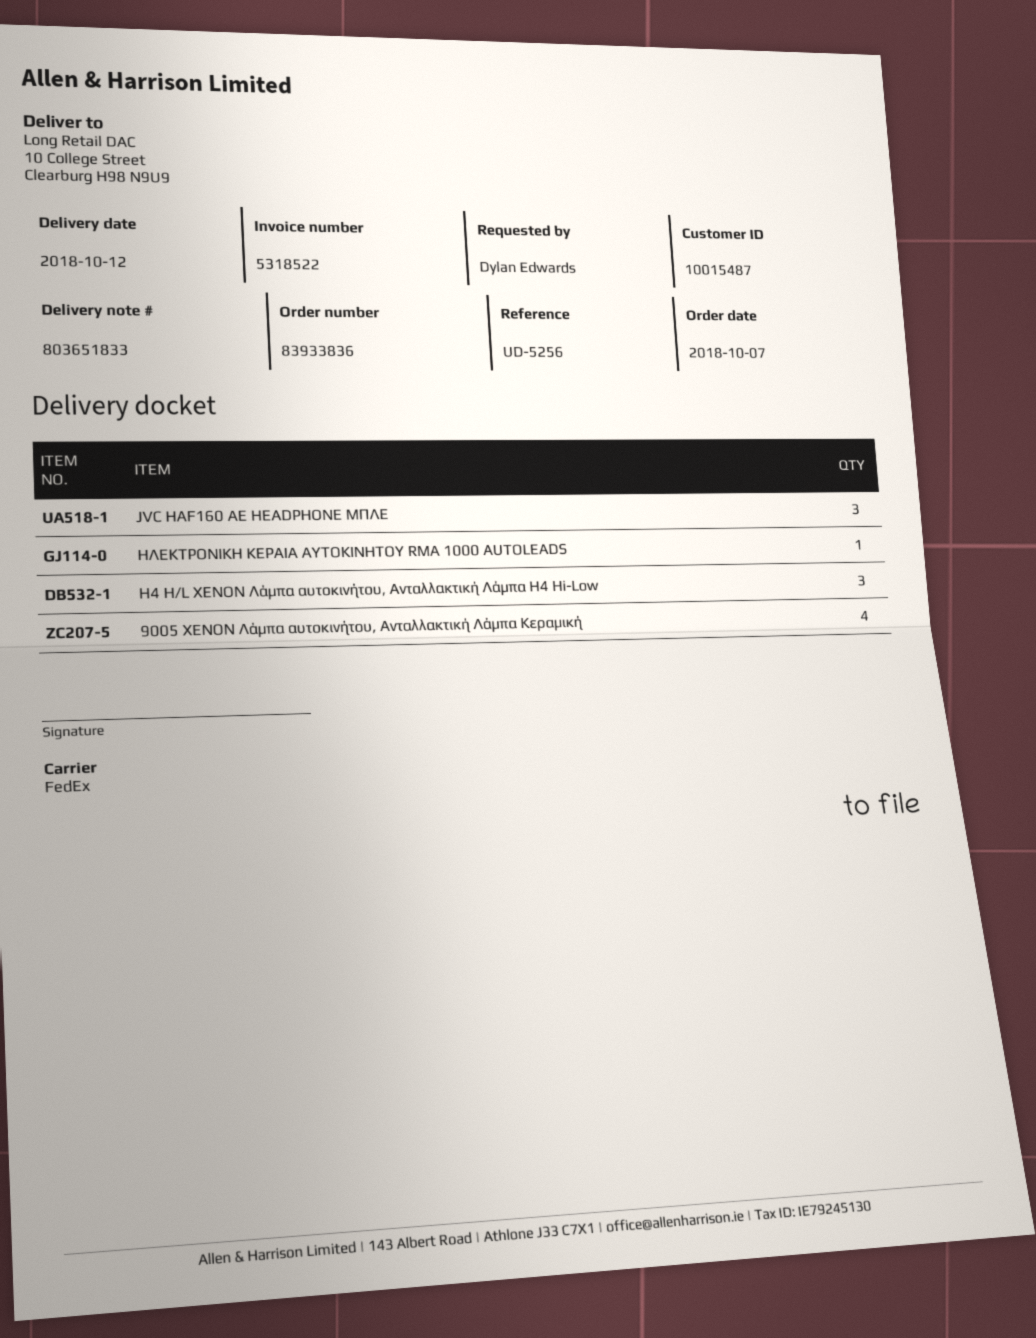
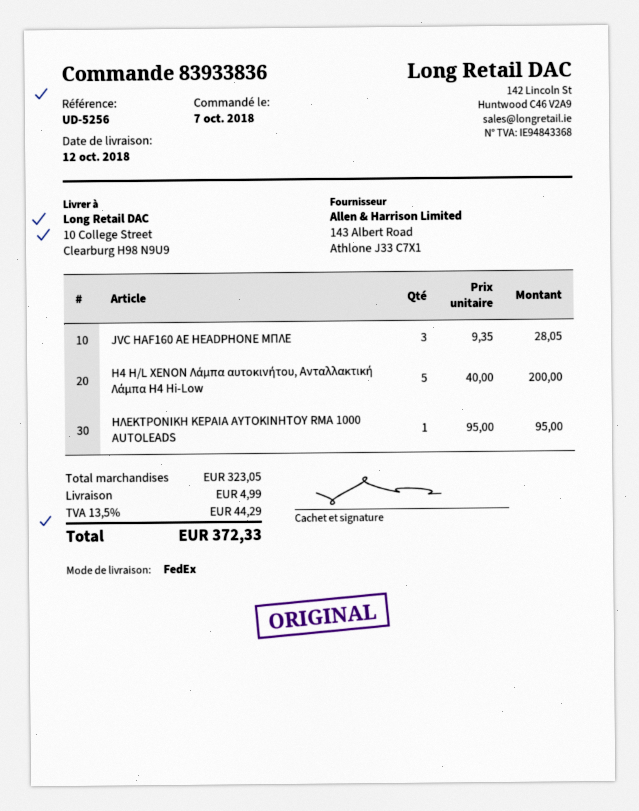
Η4 H/L XENON Λάμπα αυτοκινήτου, Ανταλλακτική Λάμπα H4 Hi-Low: 3 -> 5
9005 XENON Λάμπα αυτοκινήτου, Ανταλλακτική Λάμπα Κεραμική: 4 -> none

